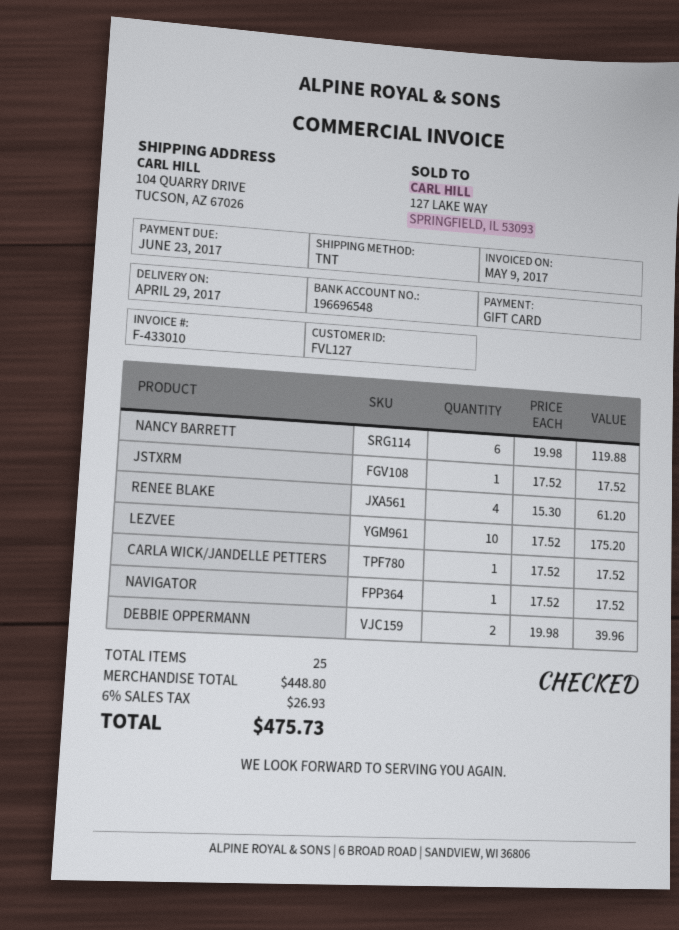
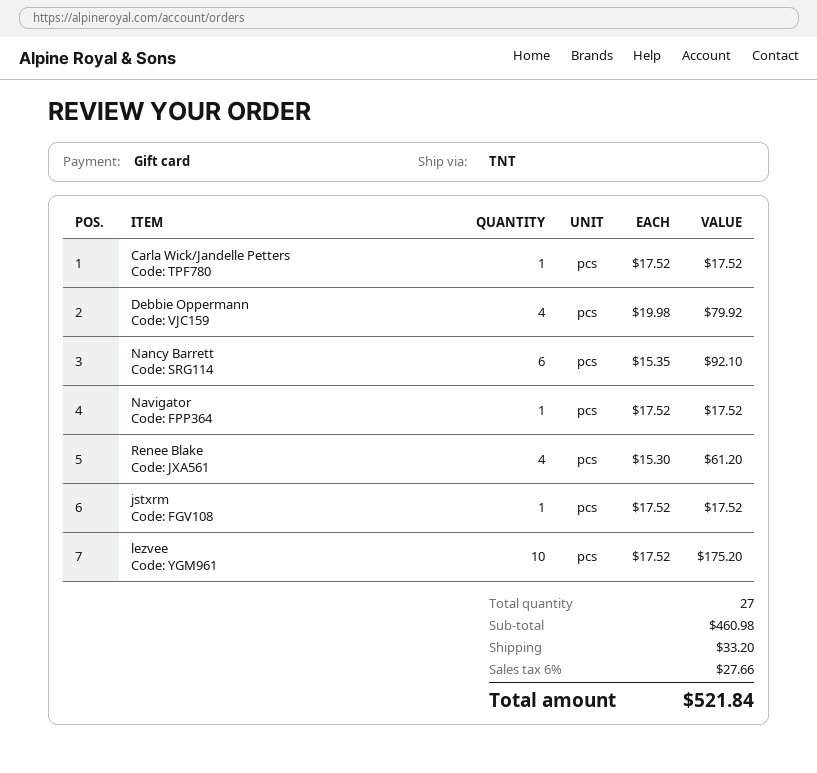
NANCY BARRETT: 6 x 19.98 = 119.88 -> 6 x 15.35 = 92.10
DEBBIE OPPERMANN: 2 x 19.98 = 39.96 -> 4 x 19.98 = 79.92
total quantity: 25 -> 27
subtotal: 448.80 -> 460.98
shipping: none -> 33.20
tax: 6% = 26.93 -> 6% = 27.66
total: 475.73 -> 521.84

